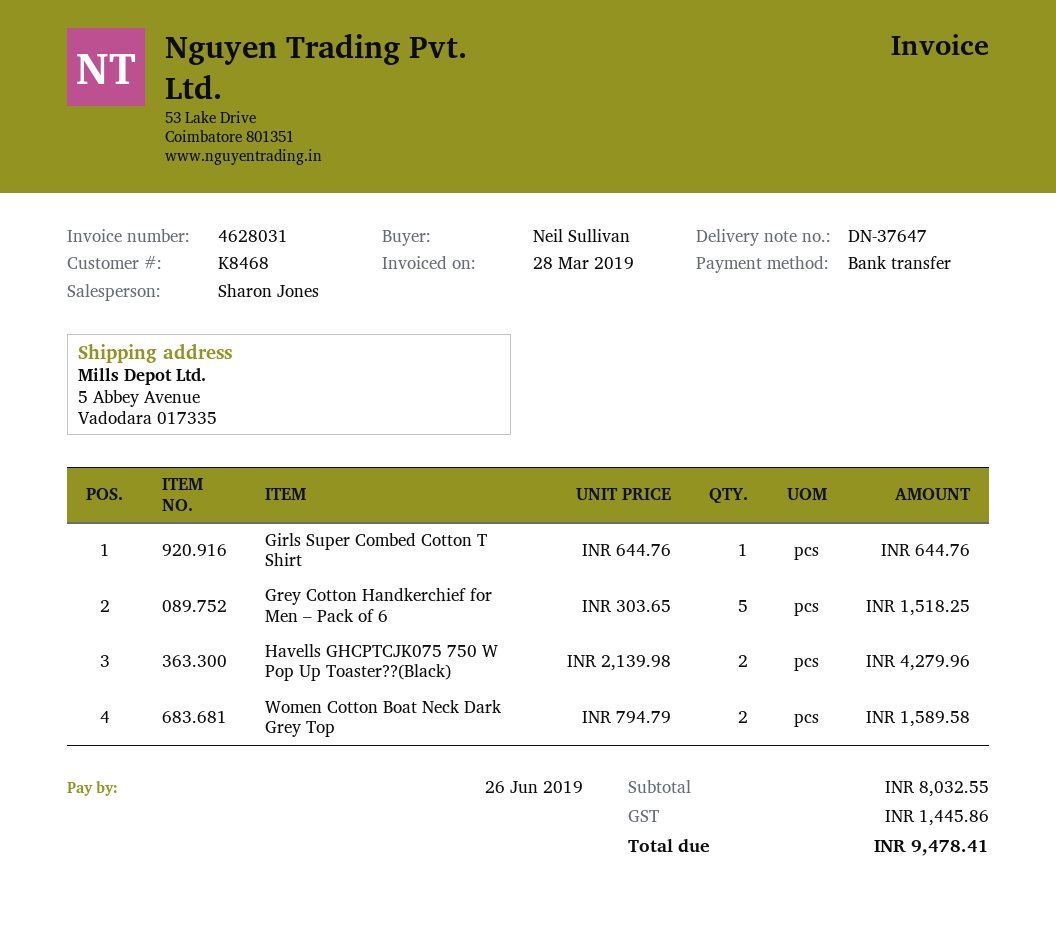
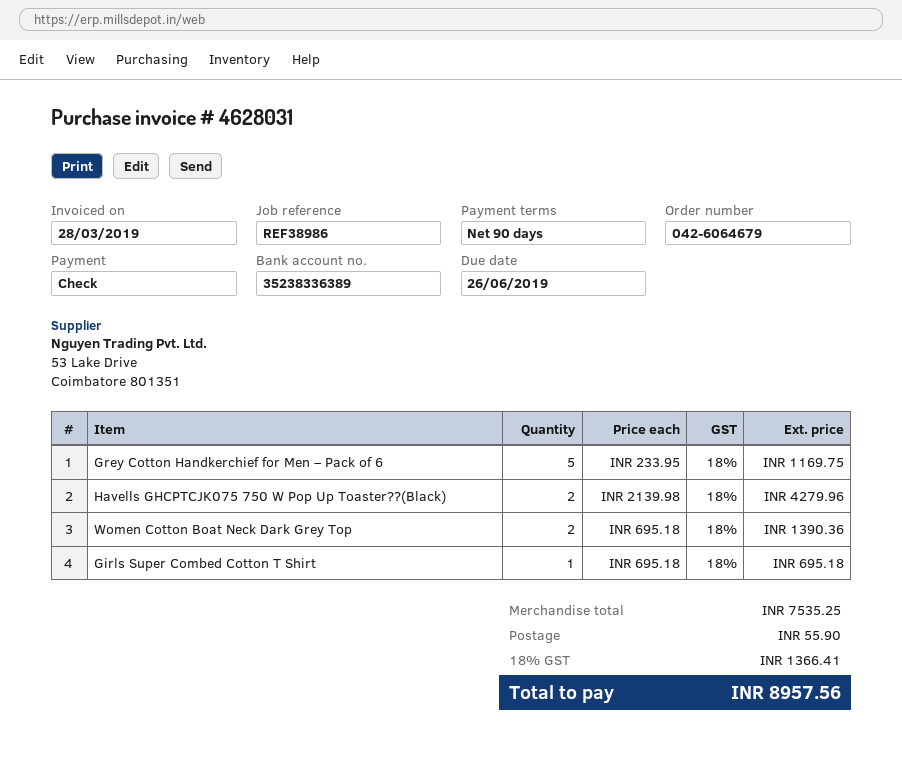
payment method: bank transfer -> cheque
Girls Super Combed Cotton T Shirt: 1 x 644.76 = 644.76 -> 1 x 695.18 = 695.18
Grey Cotton Handkerchief for Men – Pack of 6: 5 x 303.65 = 1518.25 -> 5 x 233.95 = 1169.75
Women Cotton Boat Neck Dark Grey Top: 2 x 794.79 = 1589.58 -> 2 x 695.18 = 1390.36
subtotal: 8032.55 -> 7535.25
shipping: none -> 55.90
tax: 1445.86 -> 1366.41
total: 9478.41 -> 8957.56

